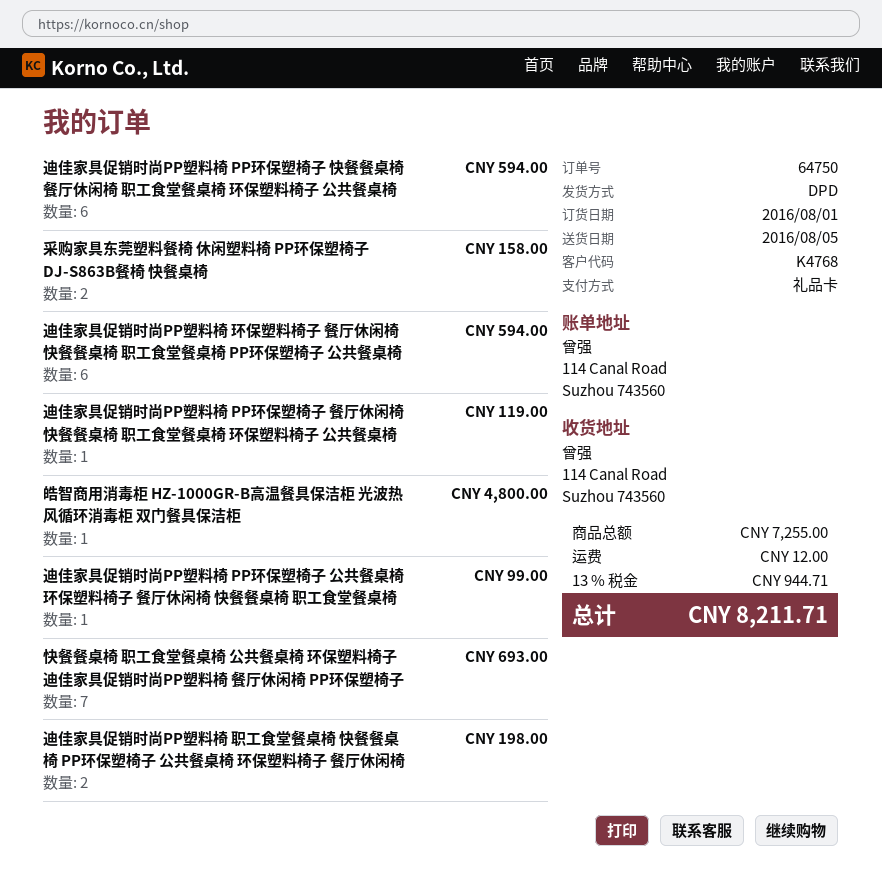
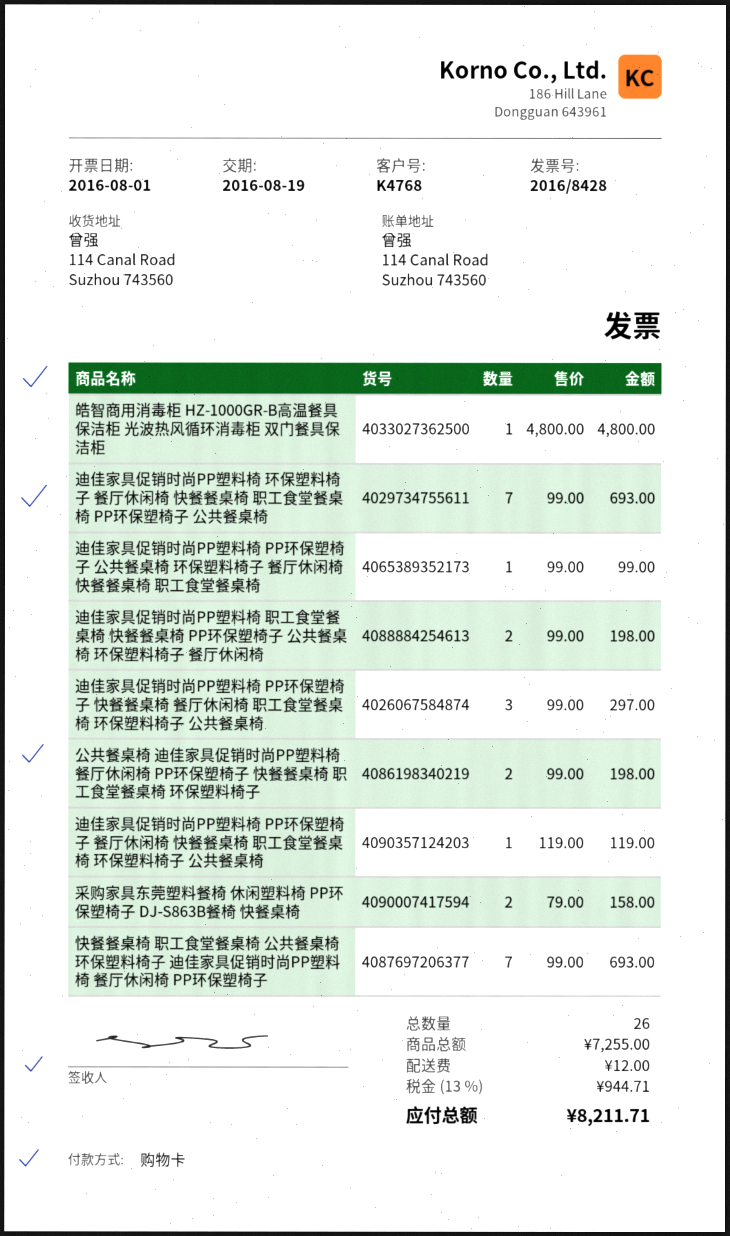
delivery date: 2016-08-05 -> 2016-08-19
迪佳家具促销时尚PP塑料椅 PP环保塑椅子 快餐餐桌椅 餐厅休闲椅 职工食堂餐桌椅 环保塑料椅子 公共餐桌椅: 6 for 594.00 -> 3 for 297.00
迪佳家具促销时尚PP塑料椅 环保塑料椅子 餐厅休闲椅 快餐餐桌椅 职工食堂餐桌椅 PP环保塑椅子 公共餐桌椅: 6 for 594.00 -> 7 for 693.00
公共餐桌椅 迪佳家具促销时尚PP塑料椅 餐厅休闲椅 PP环保塑椅子 快餐餐桌椅 职工食堂餐桌椅 环保塑料椅子: none -> 2 for 198.00

